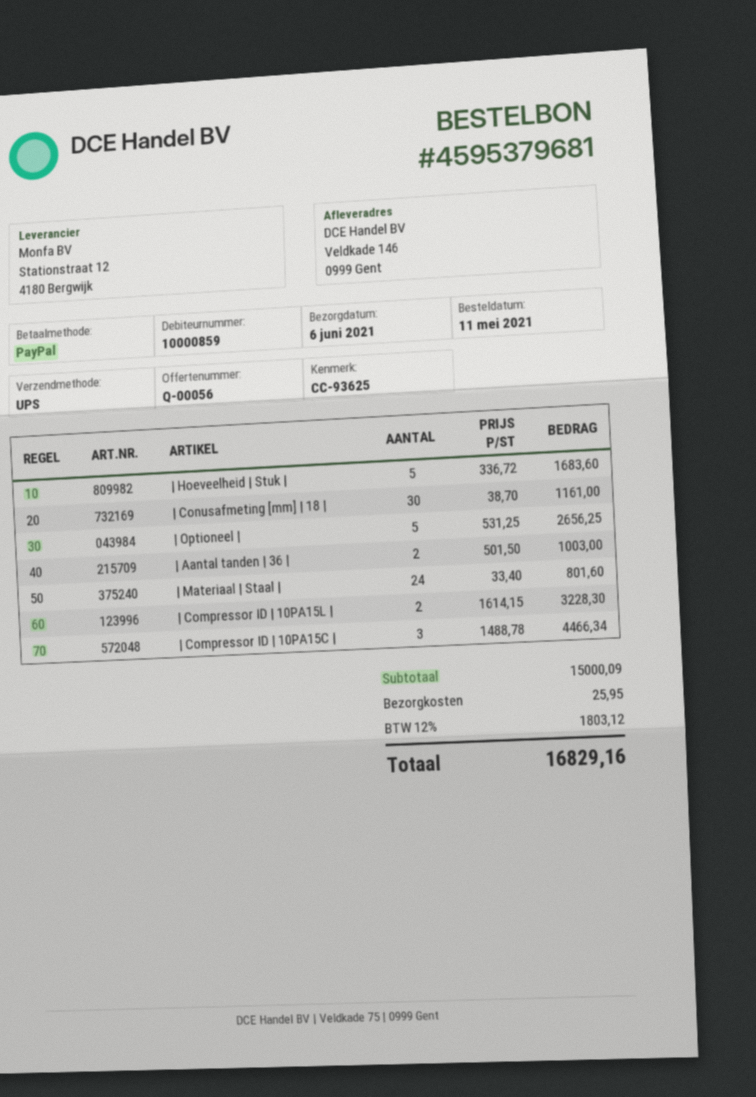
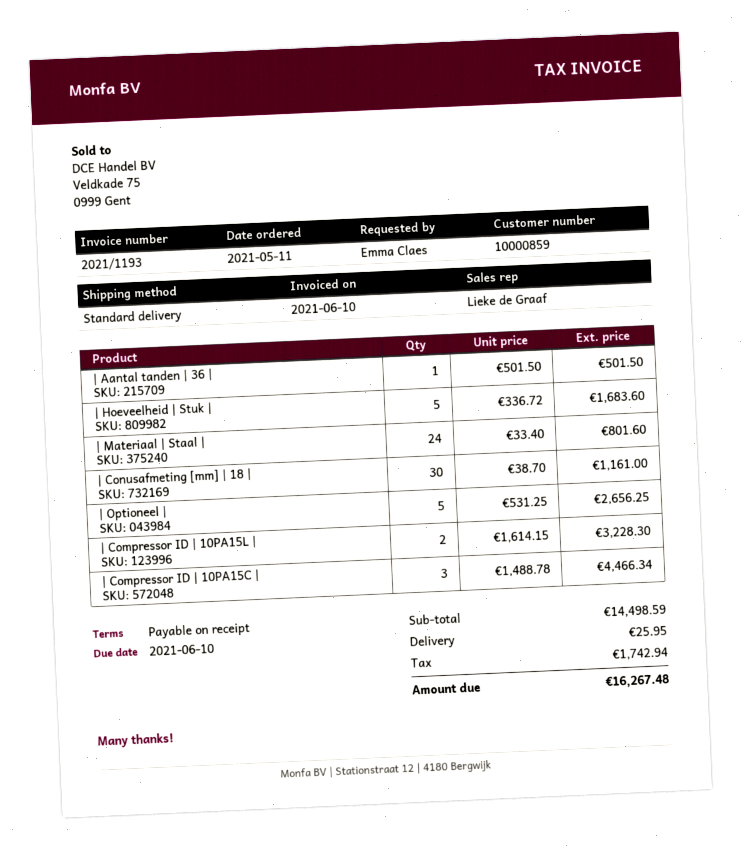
shipping method: UPS -> standard
| Aantal tanden | 36 |: 2 x 501.50 = 1003.00 -> 1 x 501.50 = 501.50
subtotal: 15000.09 -> 14498.59
tax: 1803.12 -> 1742.94
total: 16829.16 -> 16267.48

